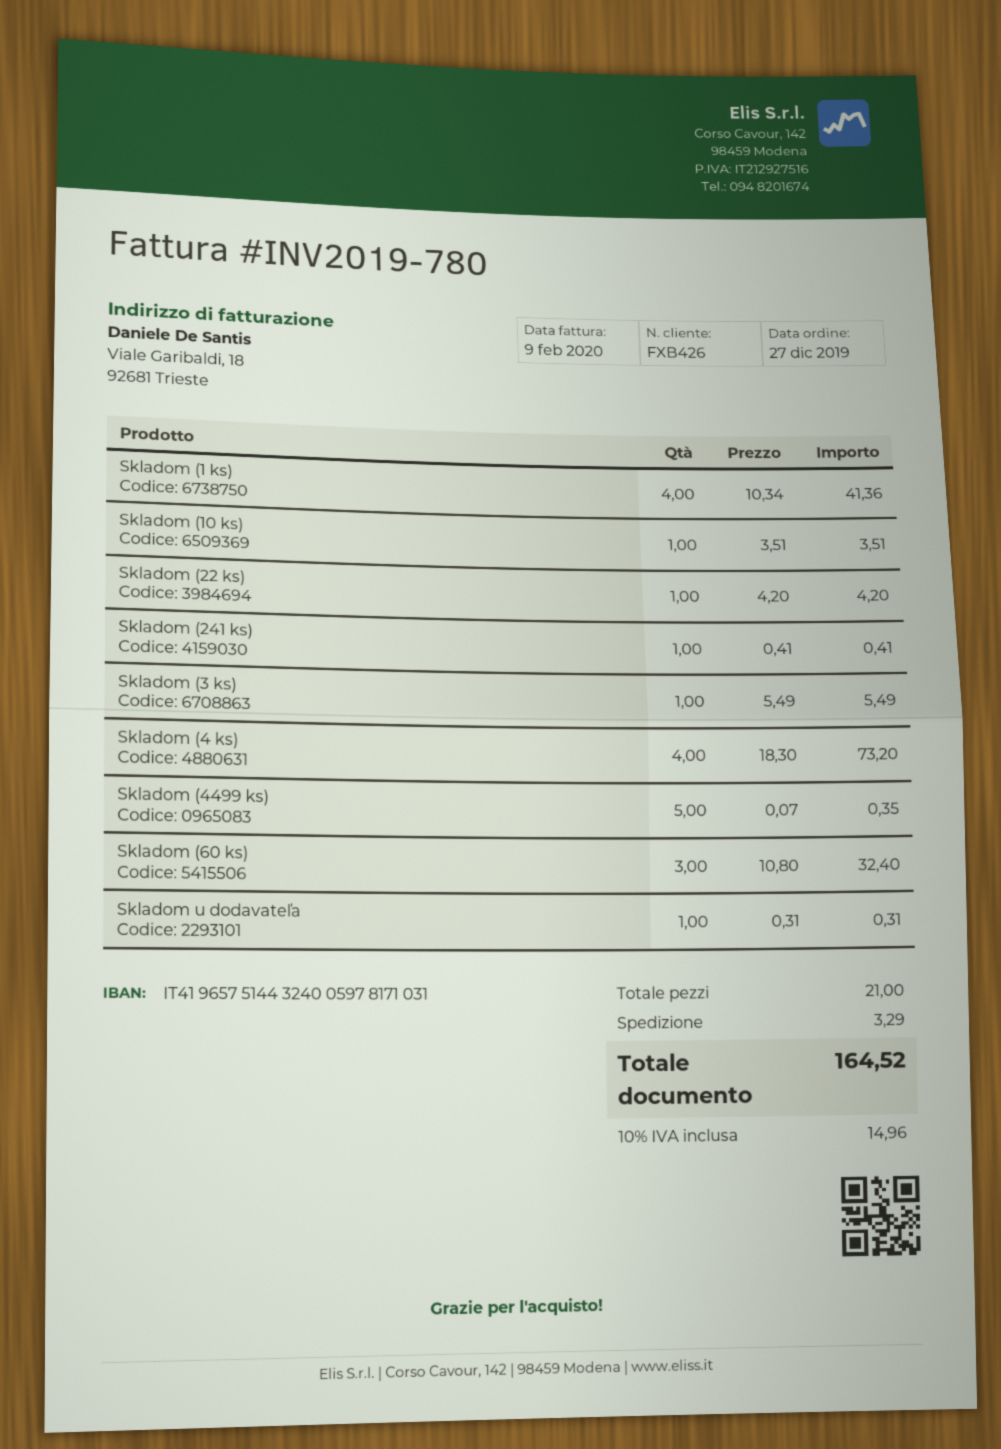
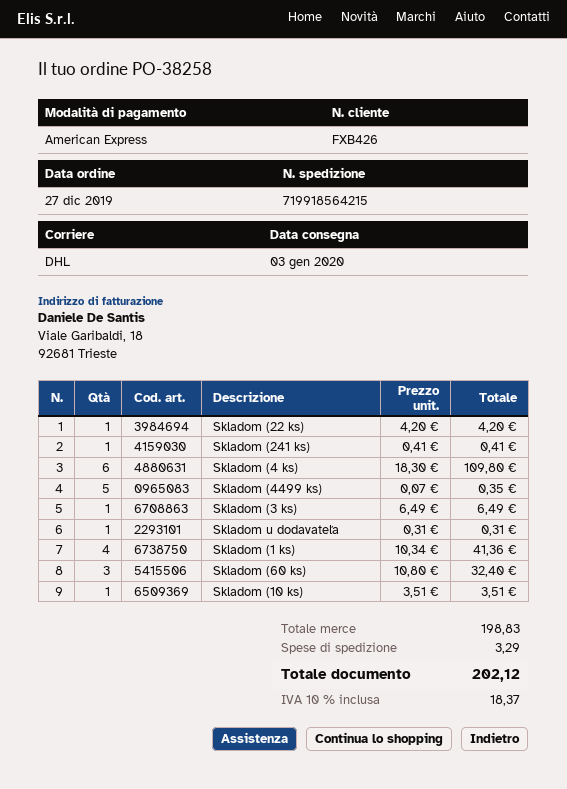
Skladom (3 ks): 1 x 5.49 = 5.49 -> 1 x 6.49 = 6.49
Skladom (4 ks): 4 x 18.30 = 73.20 -> 6 x 18.30 = 109.80
tax: 10% = 14.96 -> 10% = 18.37
total: 164.52 -> 202.12

